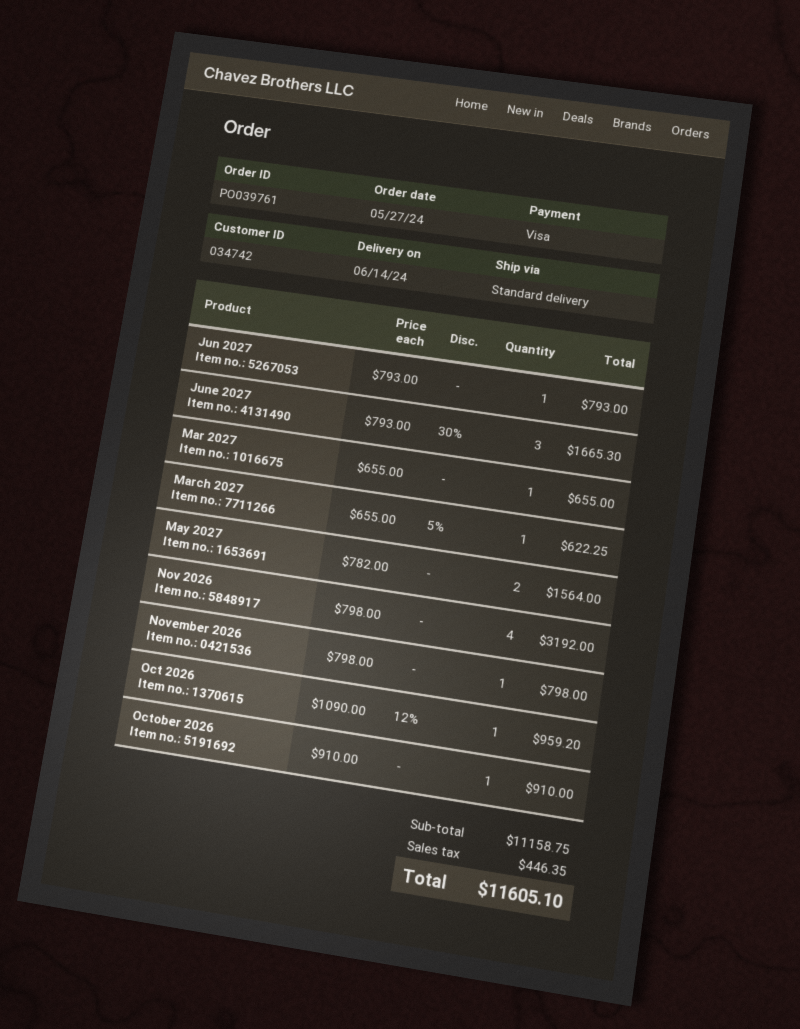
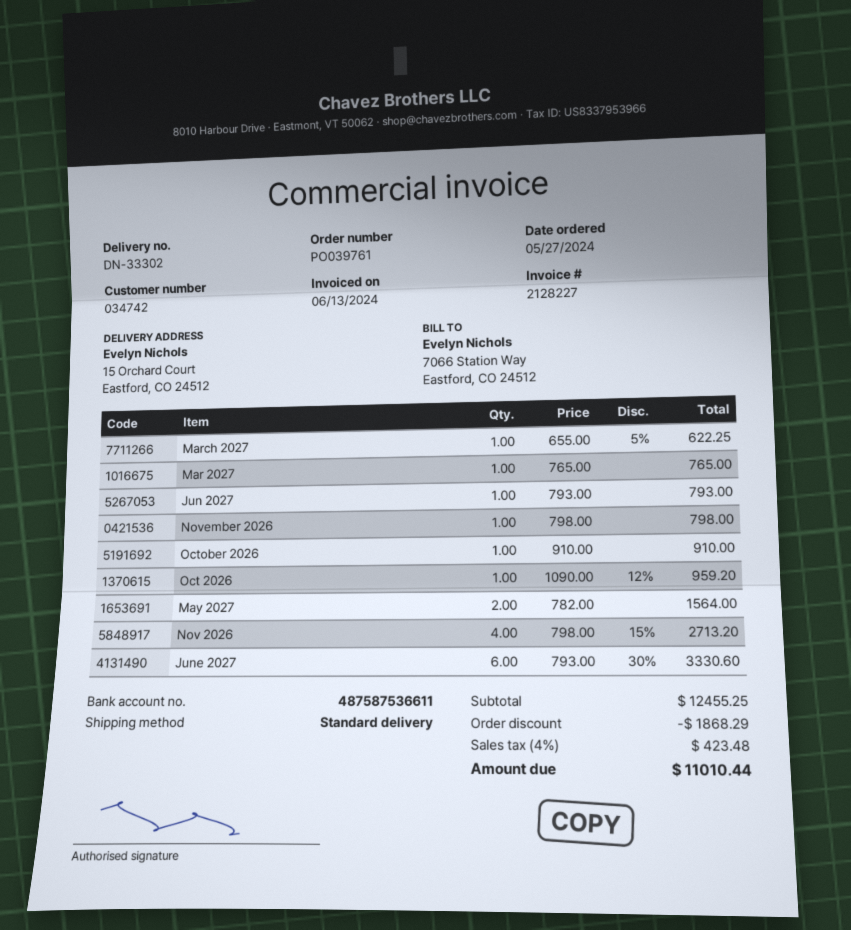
June 2027: 3 x 793.00 - 30% = 1665.30 -> 6 x 793.00 - 30% = 3330.60
Mar 2027: 1 x 655.00 = 655.00 -> 1 x 765.00 = 765.00
Nov 2026: 4 x 798.00 = 3192.00 -> 4 x 798.00 - 15% = 2713.20
subtotal: 11158.75 -> 12455.25
discount: none -> 1868.29
tax: 446.35 -> 423.48
total: 11605.10 -> 11010.44

